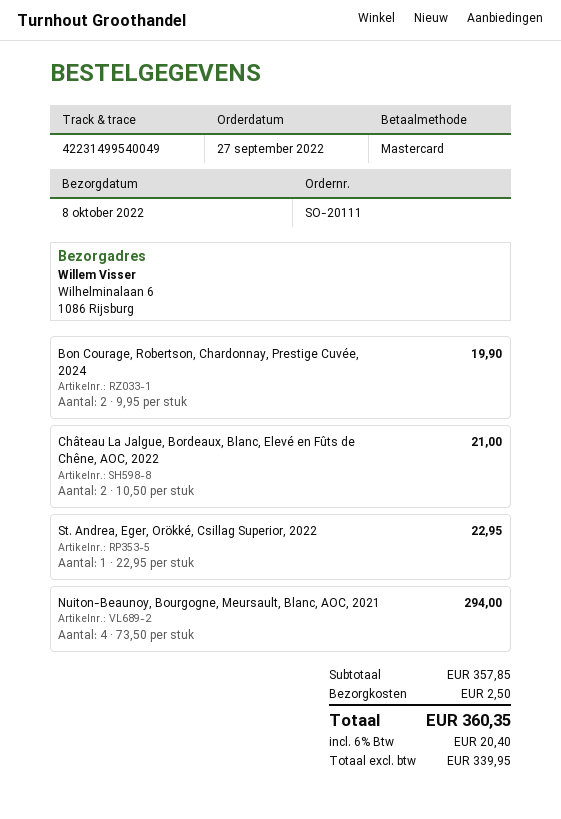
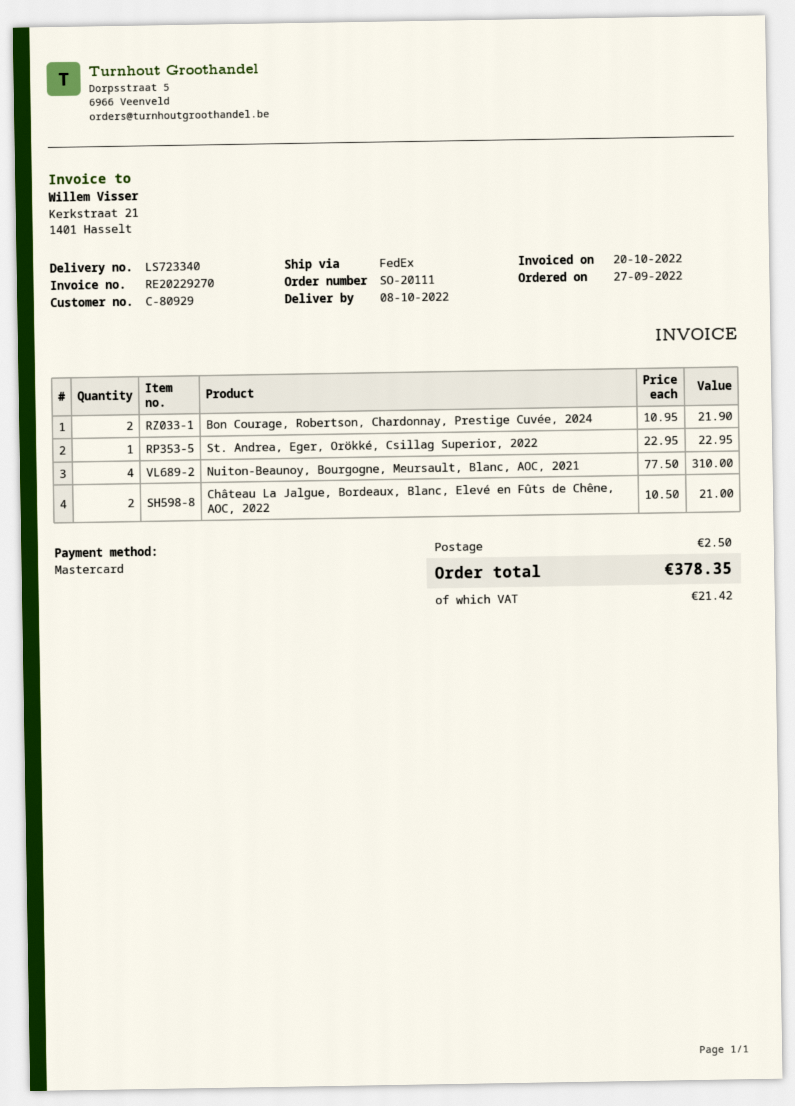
Bon Courage, Robertson, Chardonnay, Prestige Cuvée, 2024: 2 x 9.95 = 19.90 -> 2 x 10.95 = 21.90
Nuiton-Beaunoy, Bourgogne, Meursault, Blanc, AOC, 2021: 4 x 73.50 = 294.00 -> 4 x 77.50 = 310.00
tax: 20.40 -> 21.42
total: 360.35 -> 378.35

